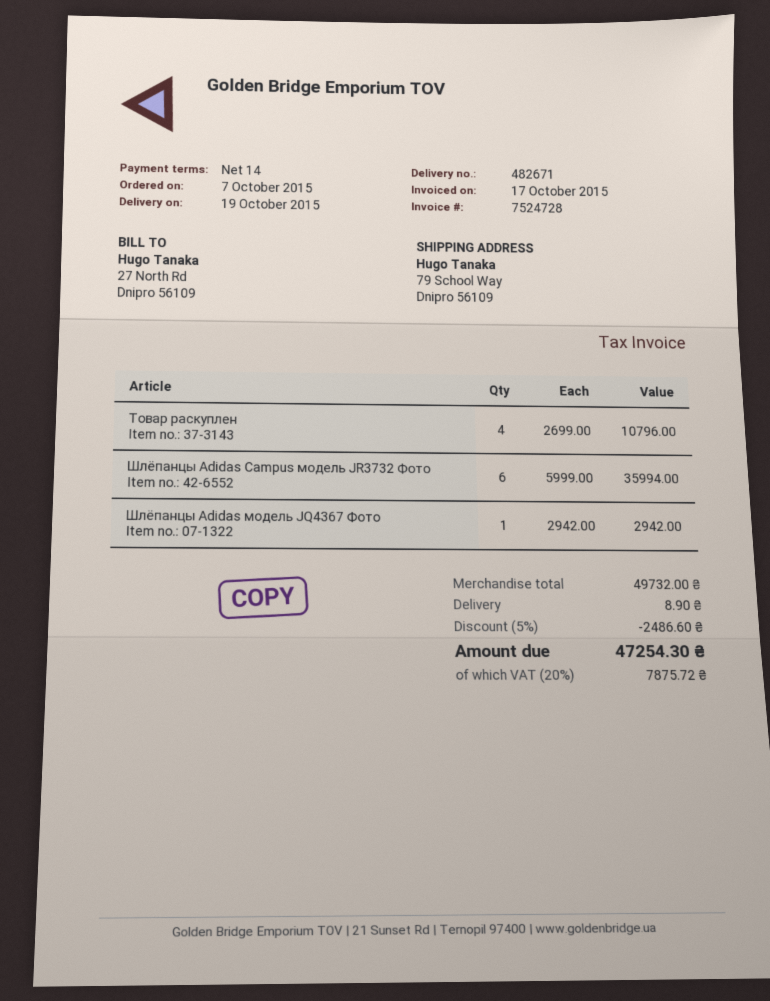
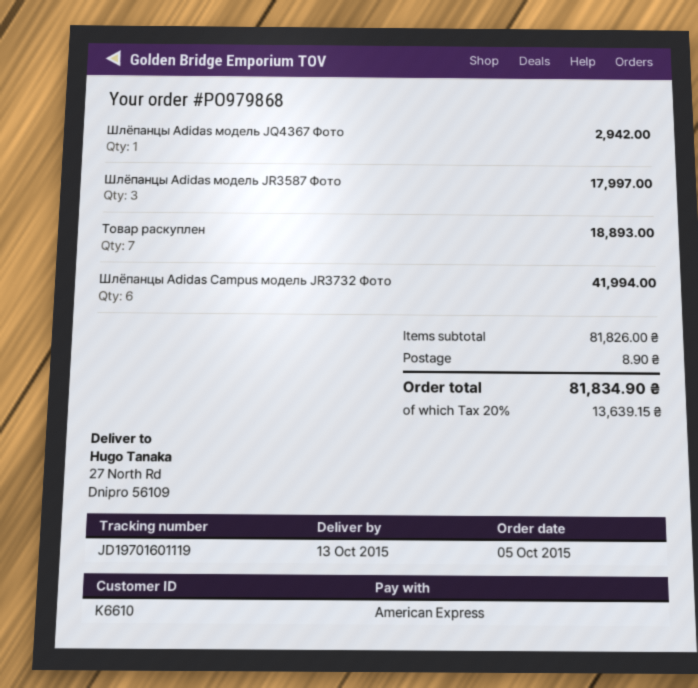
order date: 2015-10-07 -> 2015-10-05
delivery date: 2015-10-19 -> 2015-10-13
ship to: 79 School Way, Dnipro 56109 -> 27 North Rd, Dnipro 56109
Товар раскуплен: 4 for 10796.00 -> 7 for 18893.00
Шлёпанцы Adidas Campus модель JR3732 Фото: 6 for 35994.00 -> 6 for 41994.00
Шлёпанцы Adidas модель JR3587 Фото: none -> 3 for 17997.00
subtotal: 49732.00 -> 81826.00
discount: 5% = 2486.60 -> none
tax: 20% = 7875.72 -> 20% = 13639.15
total: 47254.30 -> 81834.90

